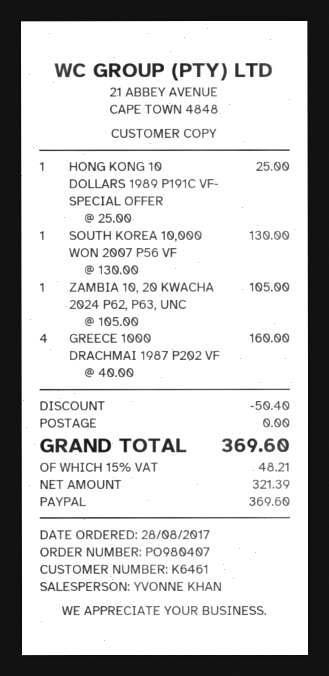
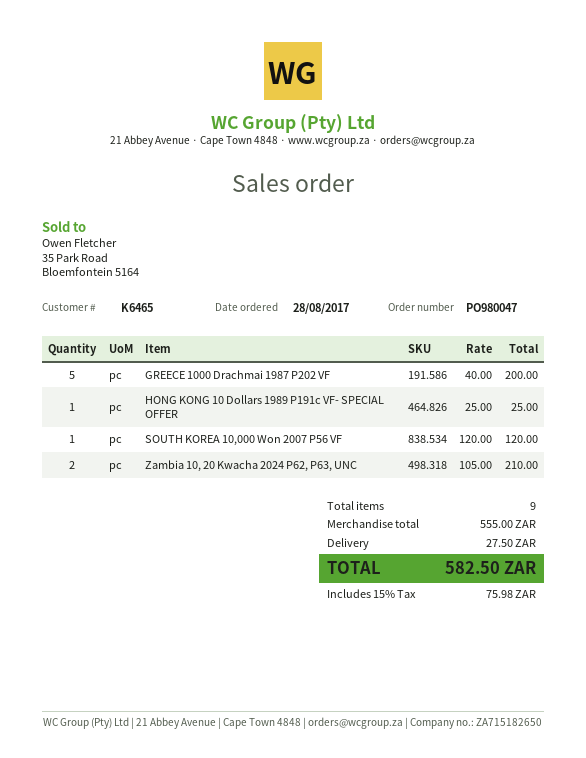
order number: PO980407 -> PO980047
customer number: K6461 -> K6465
SOUTH KOREA 10,000 WON 2007 P56 VF: 1 x 130.00 = 130.00 -> 1 x 120.00 = 120.00
ZAMBIA 10, 20 KWACHA 2024 P62, P63, UNC: 1 x 105.00 = 105.00 -> 2 x 105.00 = 210.00
GREECE 1000 DRACHMAI 1987 P202 VF: 4 x 40.00 = 160.00 -> 5 x 40.00 = 200.00
discount: 50.40 -> none
shipping: 0.00 -> 27.50
tax: 15% = 48.21 -> 15% = 75.98
total: 369.60 -> 582.50

